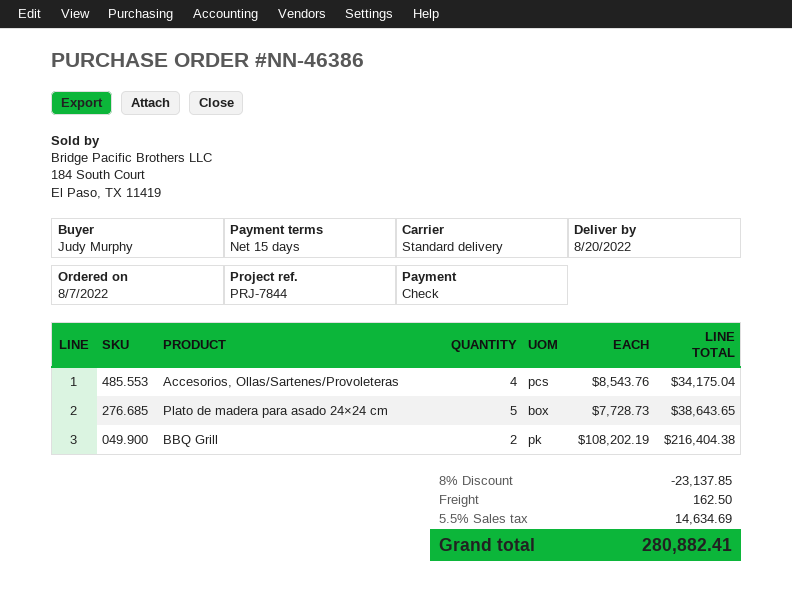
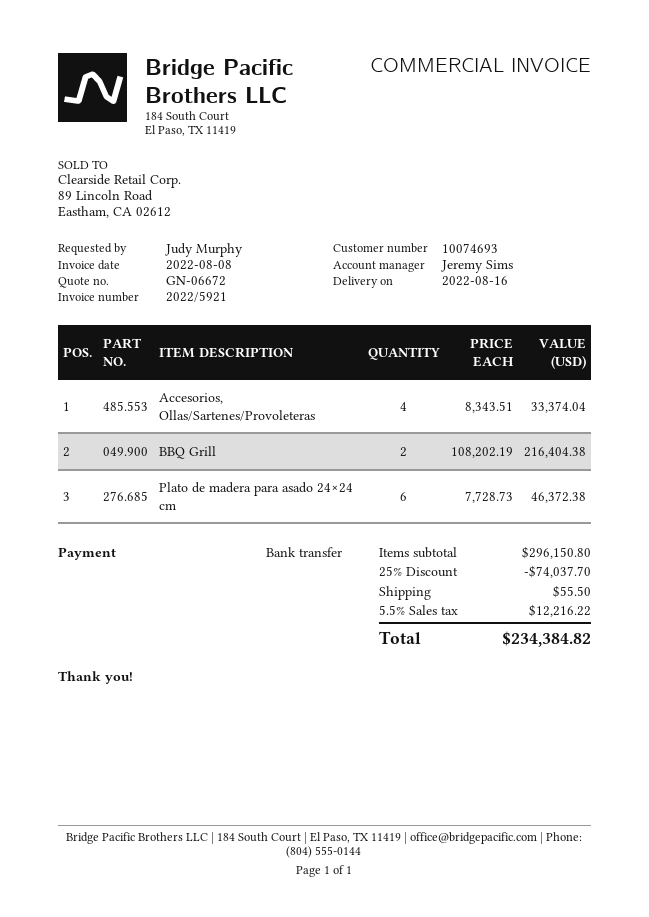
delivery date: 2022-08-20 -> 2022-08-16
payment method: cheque -> bank transfer
Accesorios, Ollas/Sartenes/Provoleteras: 4 x 8543.76 = 34175.04 -> 4 x 8343.51 = 33374.04
Plato de madera para asado 24×24 cm: 5 x 7728.73 = 38643.65 -> 6 x 7728.73 = 46372.38
discount: 8% = 23137.85 -> 25% = 74037.70
shipping: 162.50 -> 55.50
tax: 5.5% = 14634.69 -> 5.5% = 12216.22
total: 280882.41 -> 234384.82

